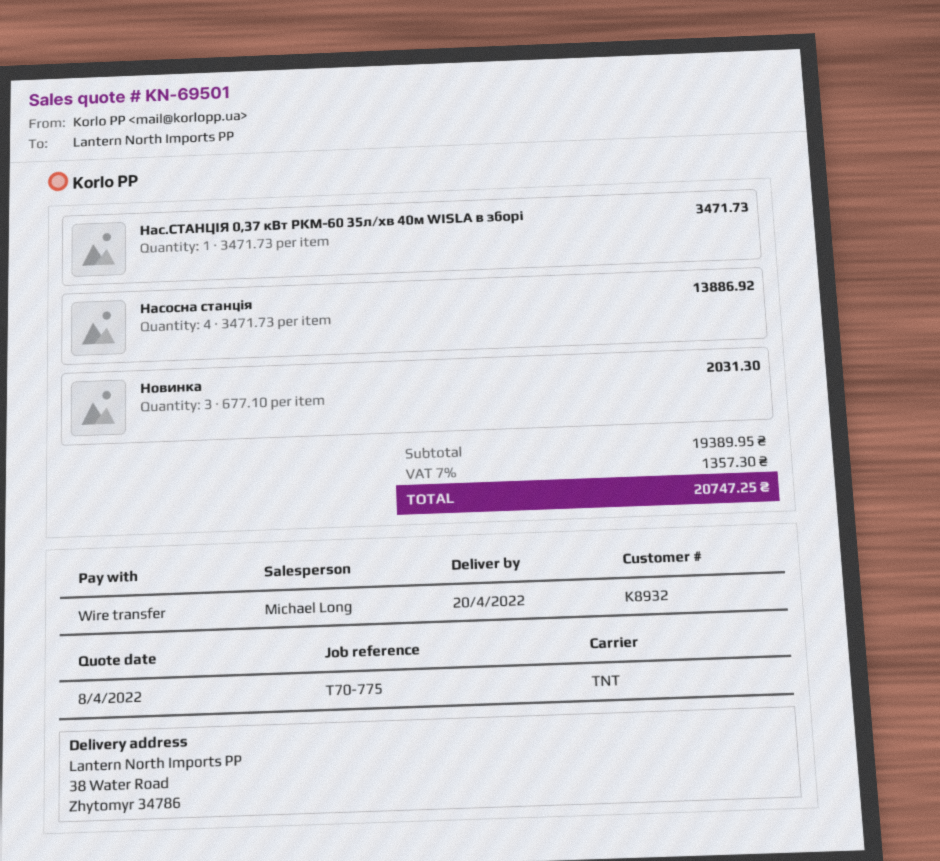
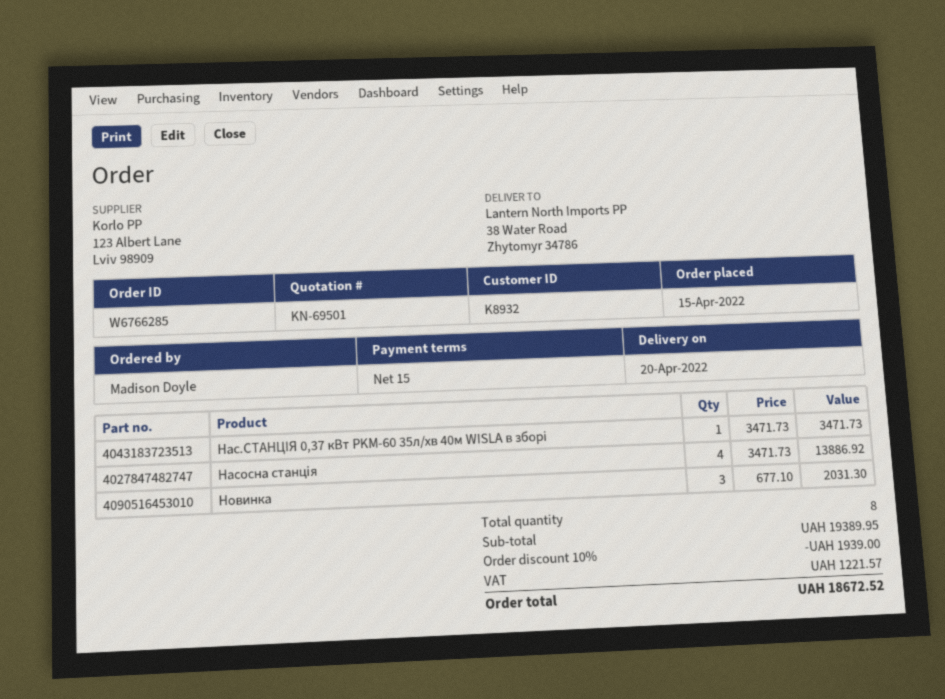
discount: none -> 10% = 1939.00
tax: 1357.30 -> 1221.57
total: 20747.25 -> 18672.52

